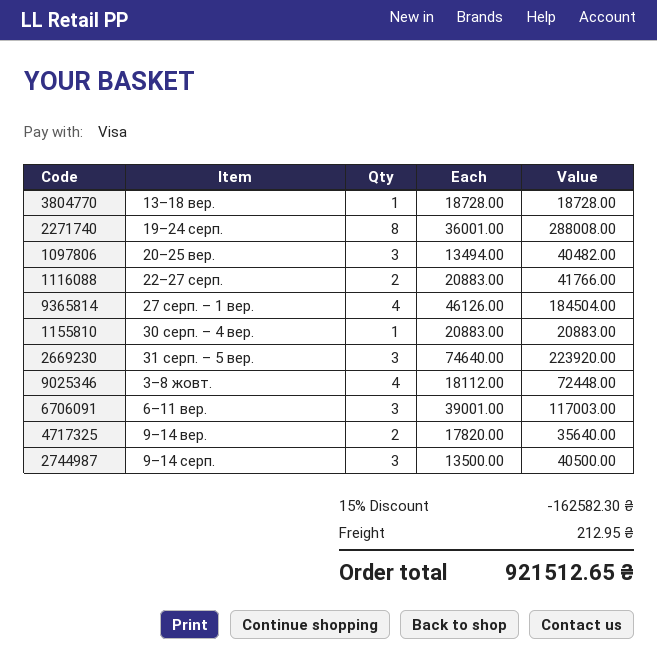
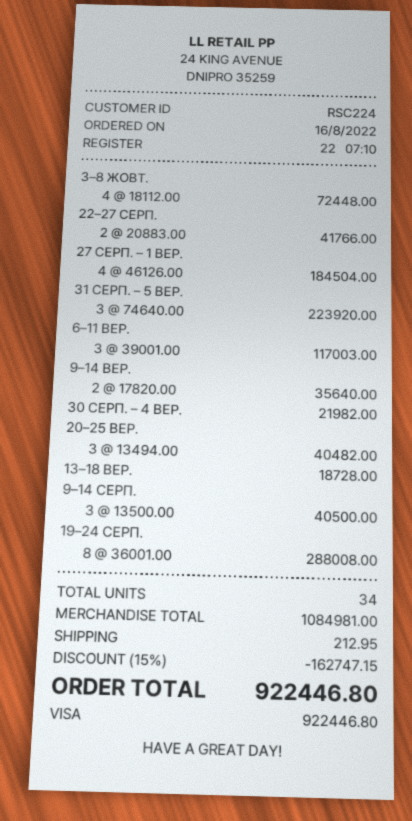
30 серп. – 4 вер.: 1 x 20883.00 = 20883.00 -> 1 x 21982.00 = 21982.00
discount: 15% = 162582.30 -> 15% = 162747.15
total: 921512.65 -> 922446.80

